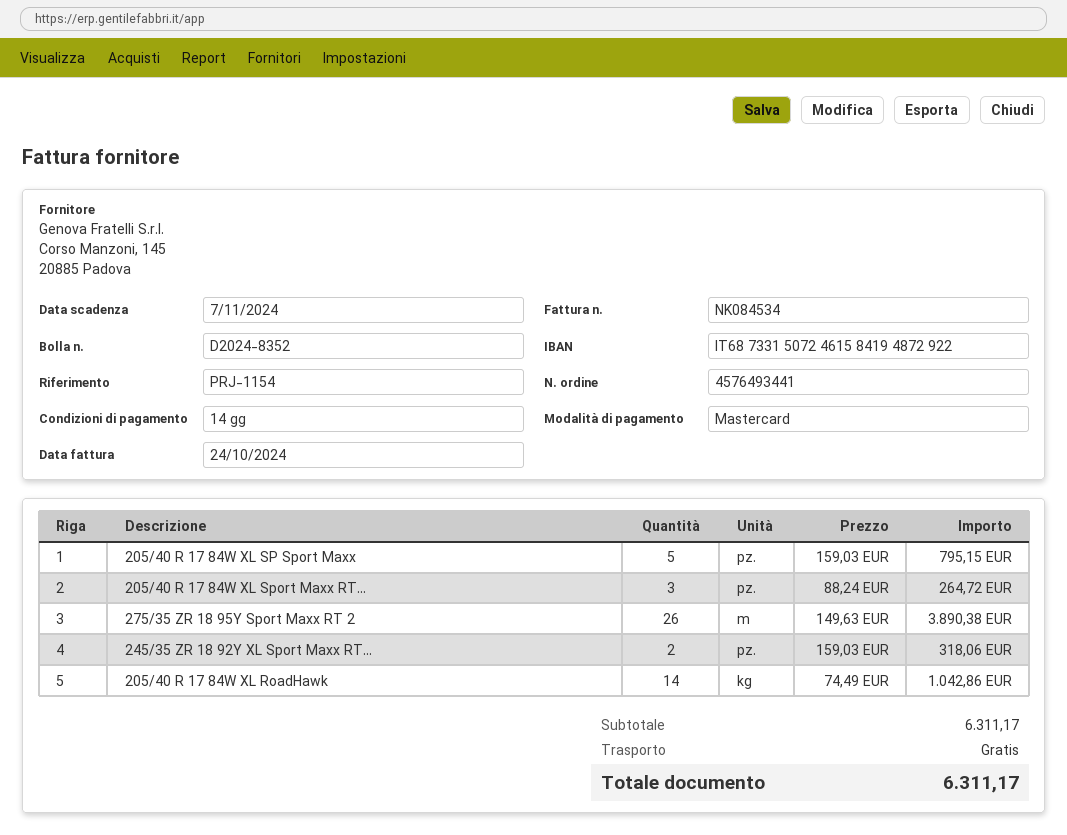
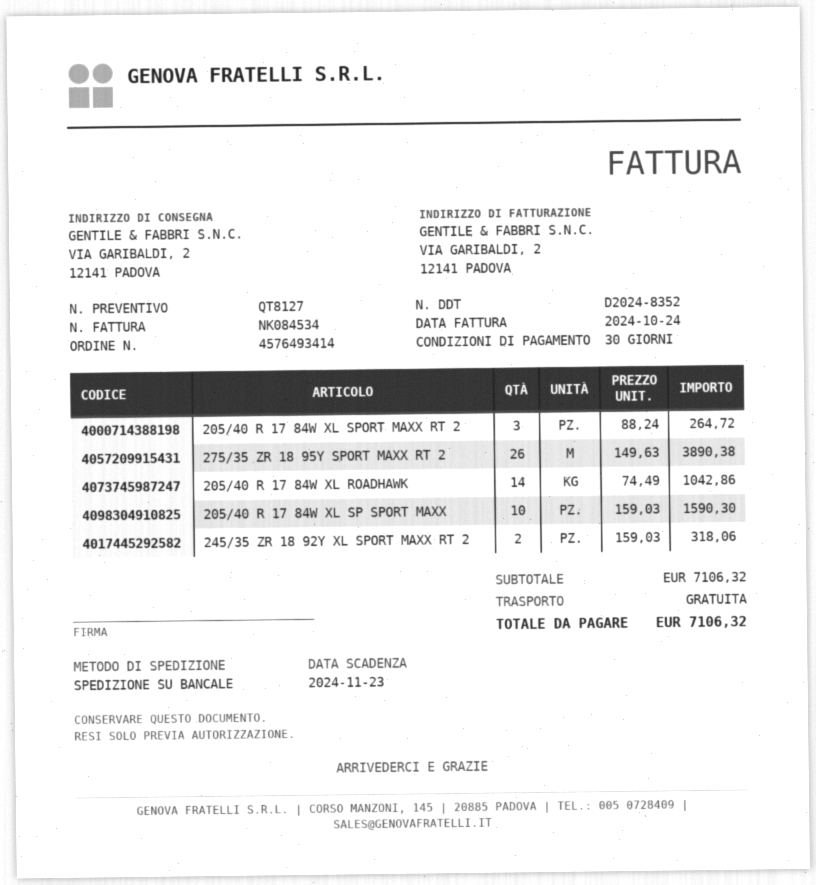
order number: 4576493441 -> 4576493414
payment terms: 14 days -> 30 days
due date: 2024-11-07 -> 2024-11-23
205/40 R 17 84W XL SP Sport Maxx: 5 x 159.03 = 795.15 -> 10 x 159.03 = 1590.30
subtotal: 6311.17 -> 7106.32
total: 6311.17 -> 7106.32

